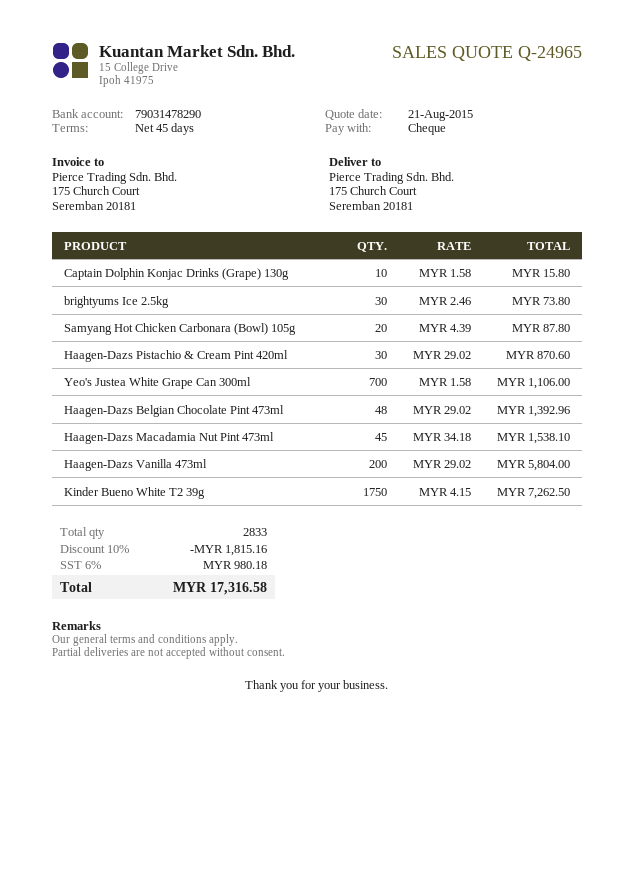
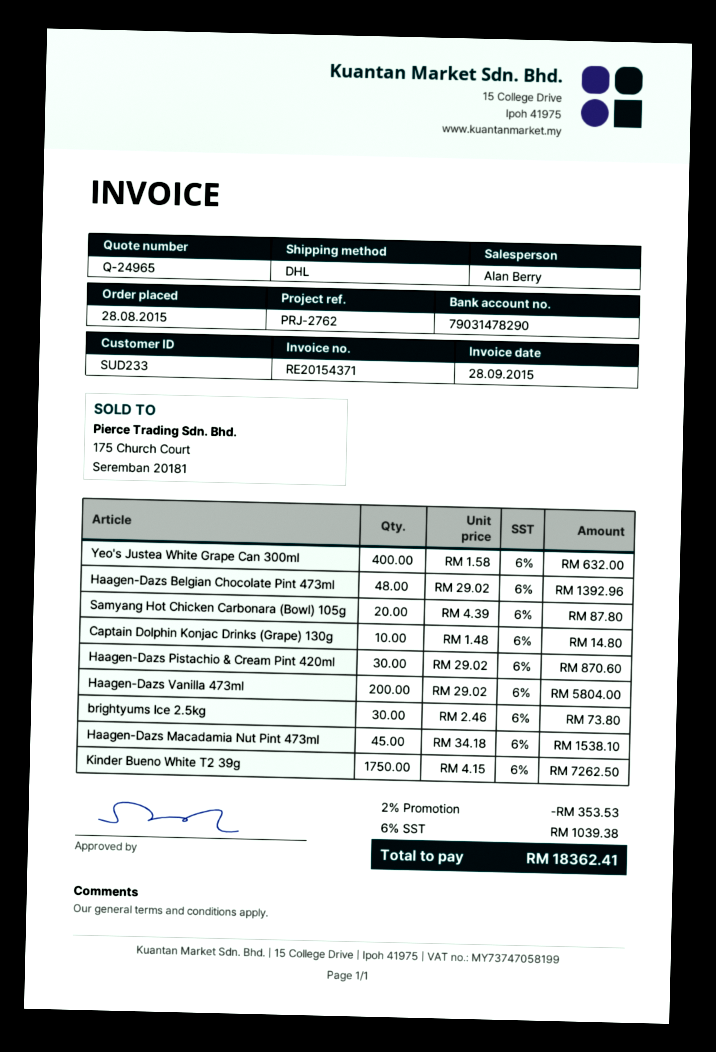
Captain Dolphin Konjac Drinks (Grape) 130g: 10 x 1.58 = 15.80 -> 10 x 1.48 = 14.80
Yeo's Justea White Grape Can 300ml: 700 x 1.58 = 1106.00 -> 400 x 1.58 = 632.00
discount: 10% = 1815.16 -> 2% = 353.53
tax: 6% = 980.18 -> 6% = 1039.38
total: 17316.58 -> 18362.41

